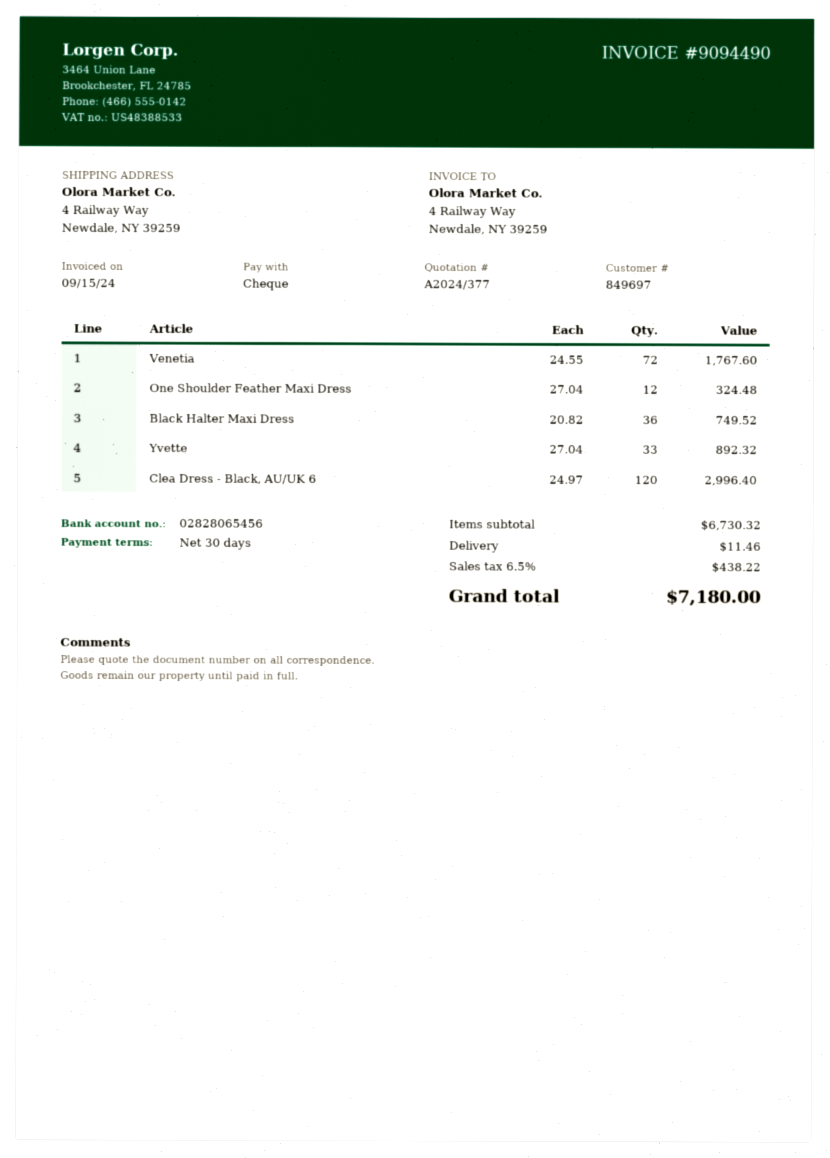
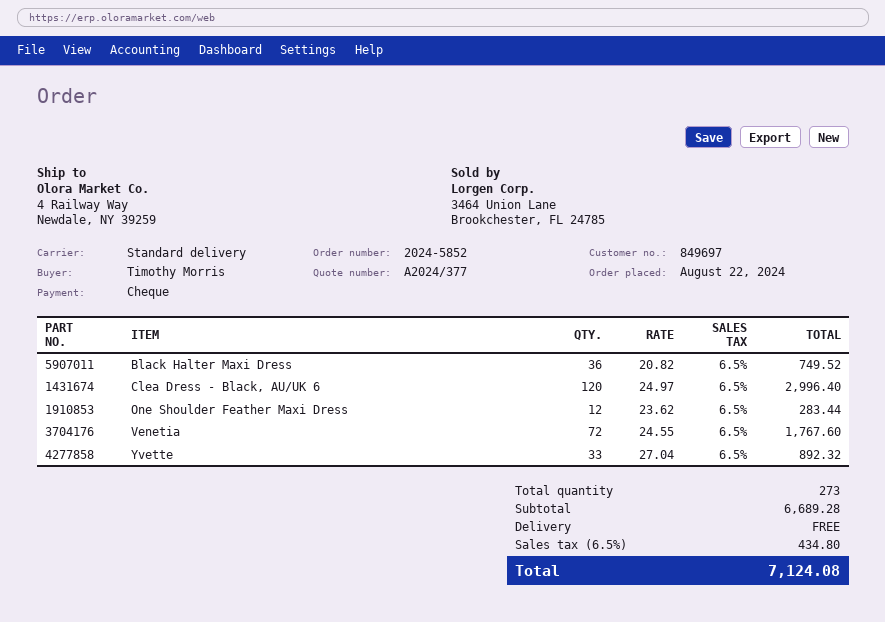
One Shoulder Feather Maxi Dress: 12 x 27.04 = 324.48 -> 12 x 23.62 = 283.44
subtotal: 6730.32 -> 6689.28
shipping: 11.46 -> 0.00
tax: 6.5% = 438.22 -> 6.5% = 434.80
total: 7180.00 -> 7124.08

